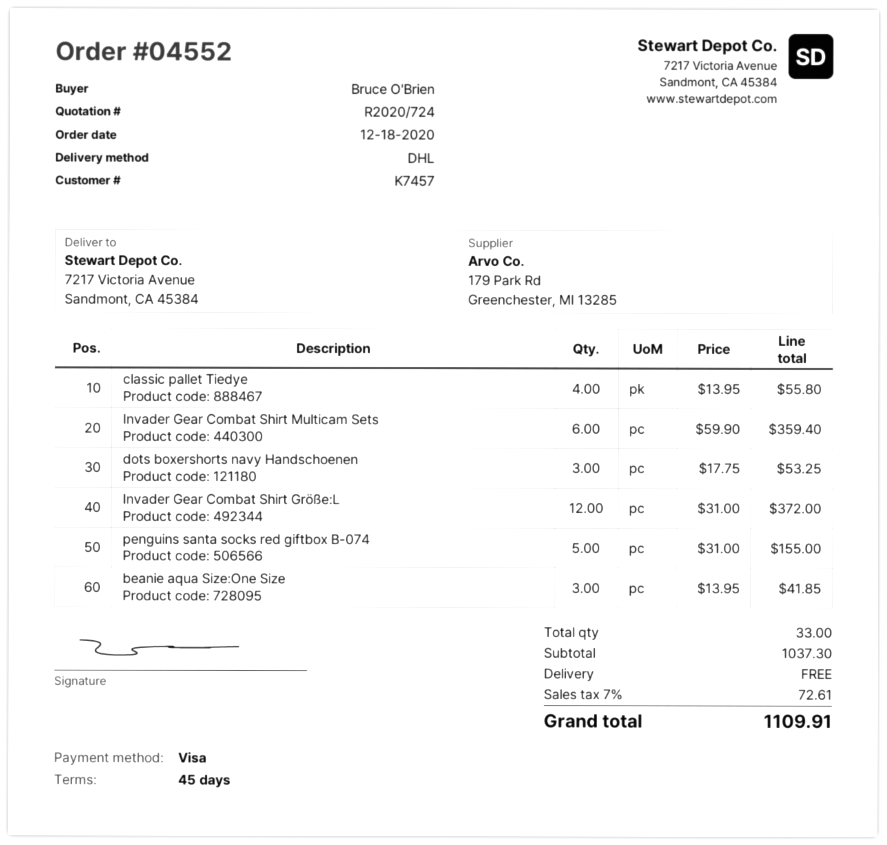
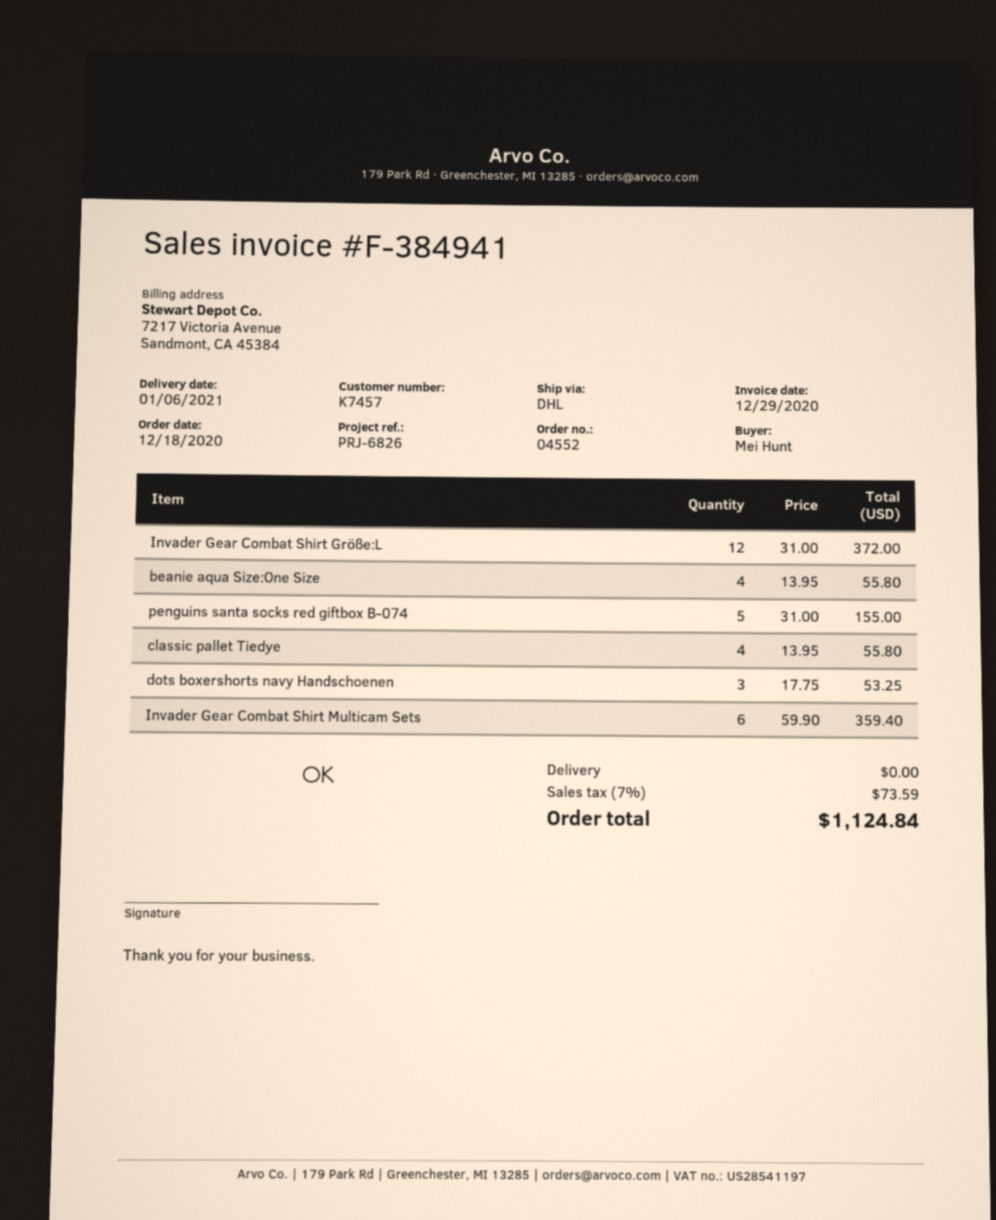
ordered by: Bruce O'Brien -> Mei Hunt
beanie aqua Size:One Size: 3 x 13.95 = 41.85 -> 4 x 13.95 = 55.80
tax: 7% = 72.61 -> 7% = 73.59
total: 1109.91 -> 1124.84

